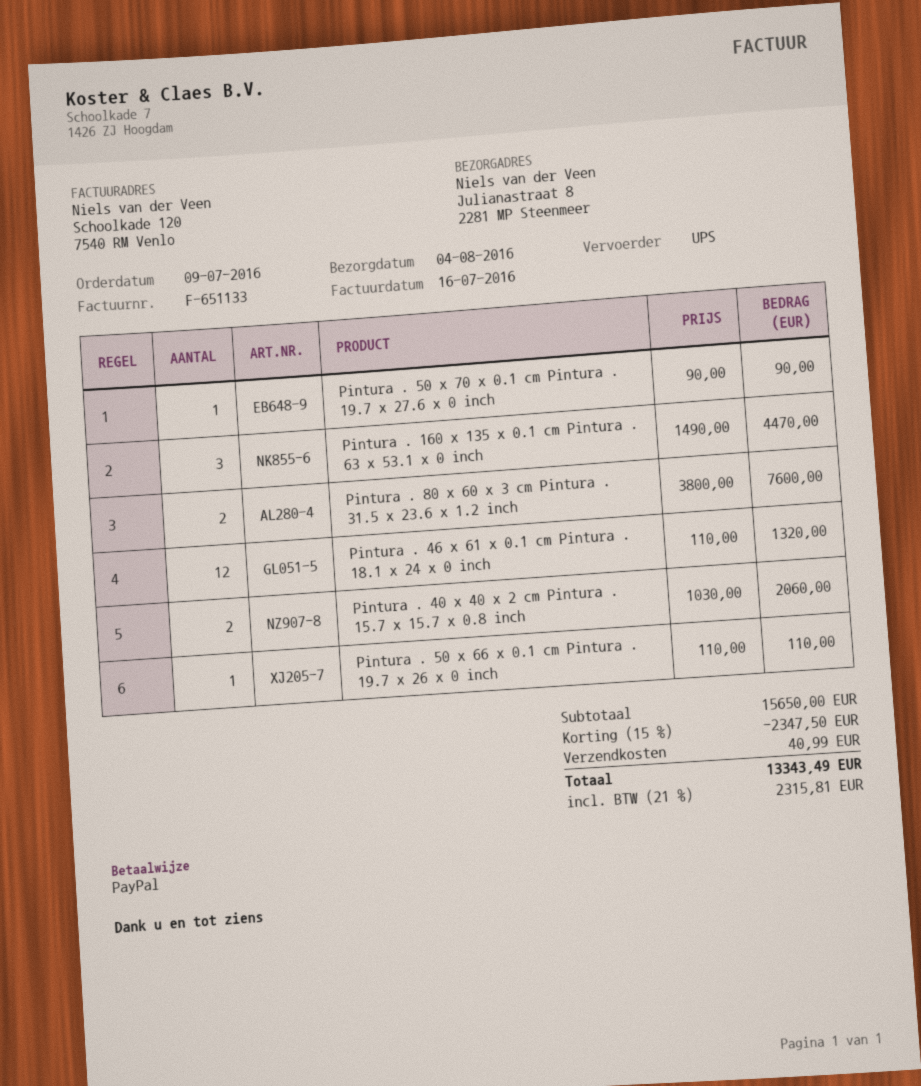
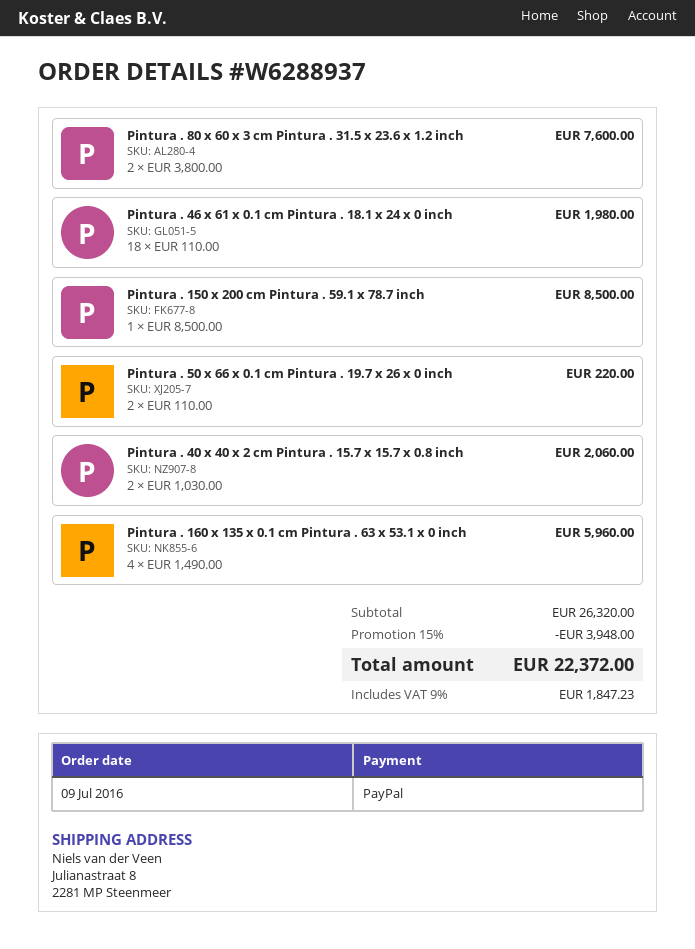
Pintura . 50 x 70 x 0.1 cm Pintura . 19.7 x 27.6 x 0 inch: 1 x 90.00 = 90.00 -> none
Pintura . 160 x 135 x 0.1 cm Pintura . 63 x 53.1 x 0 inch: 3 x 1490.00 = 4470.00 -> 4 x 1490.00 = 5960.00
Pintura . 46 x 61 x 0.1 cm Pintura . 18.1 x 24 x 0 inch: 12 x 110.00 = 1320.00 -> 18 x 110.00 = 1980.00
Pintura . 50 x 66 x 0.1 cm Pintura . 19.7 x 26 x 0 inch: 1 x 110.00 = 110.00 -> 2 x 110.00 = 220.00
Pintura . 150 x 200 cm Pintura . 59.1 x 78.7 inch: none -> 1 x 8500.00 = 8500.00
subtotal: 15650.00 -> 26320.00
discount: 15% = 2347.50 -> 15% = 3948.00
shipping: 40.99 -> none
tax: 21% = 2315.81 -> 9% = 1847.23
total: 13343.49 -> 22372.00

